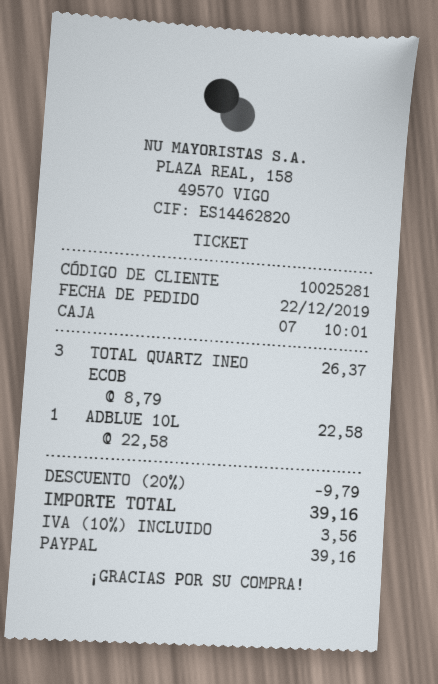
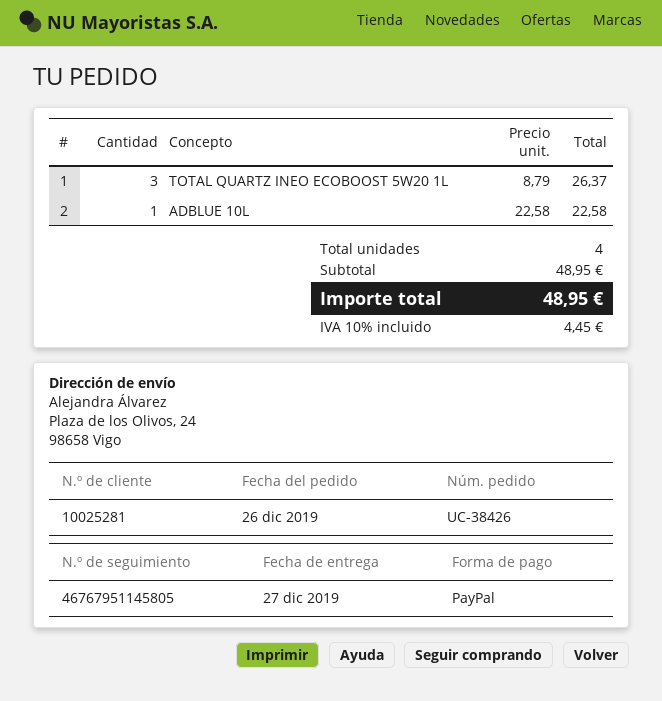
order date: 2019-12-22 -> 2019-12-26
discount: 20% = 9.79 -> none
tax: 10% = 3.56 -> 10% = 4.45
total: 39.16 -> 48.95

